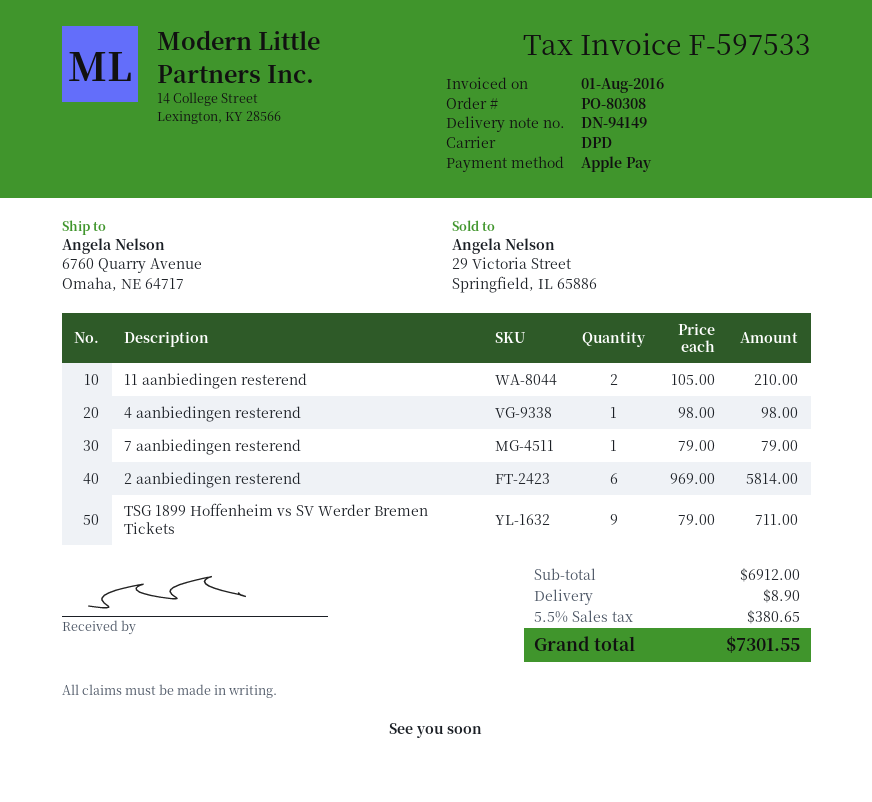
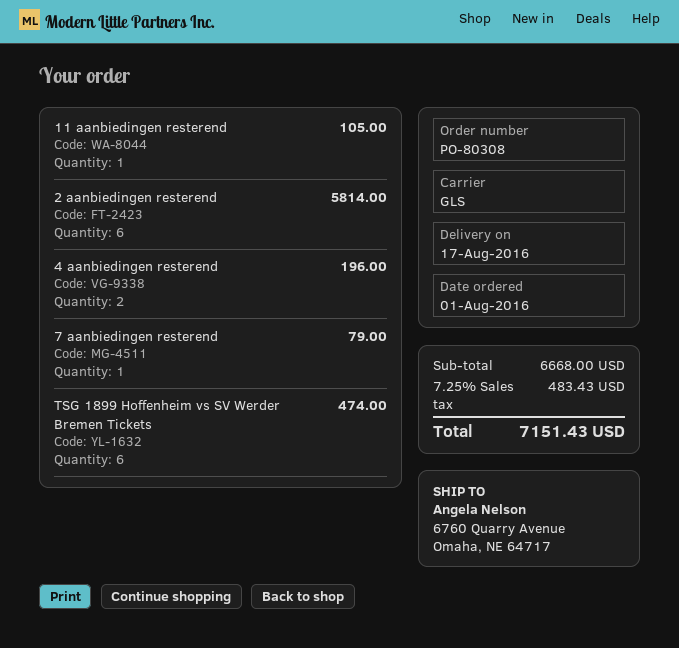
shipping method: DPD -> GLS
11 aanbiedingen resterend: 2 for 210.00 -> 1 for 105.00
4 aanbiedingen resterend: 1 for 98.00 -> 2 for 196.00
TSG 1899 Hoffenheim vs SV Werder Bremen Tickets: 9 for 711.00 -> 6 for 474.00
subtotal: 6912.00 -> 6668.00
shipping: 8.90 -> none
tax: 5.5% = 380.65 -> 7.25% = 483.43
total: 7301.55 -> 7151.43

